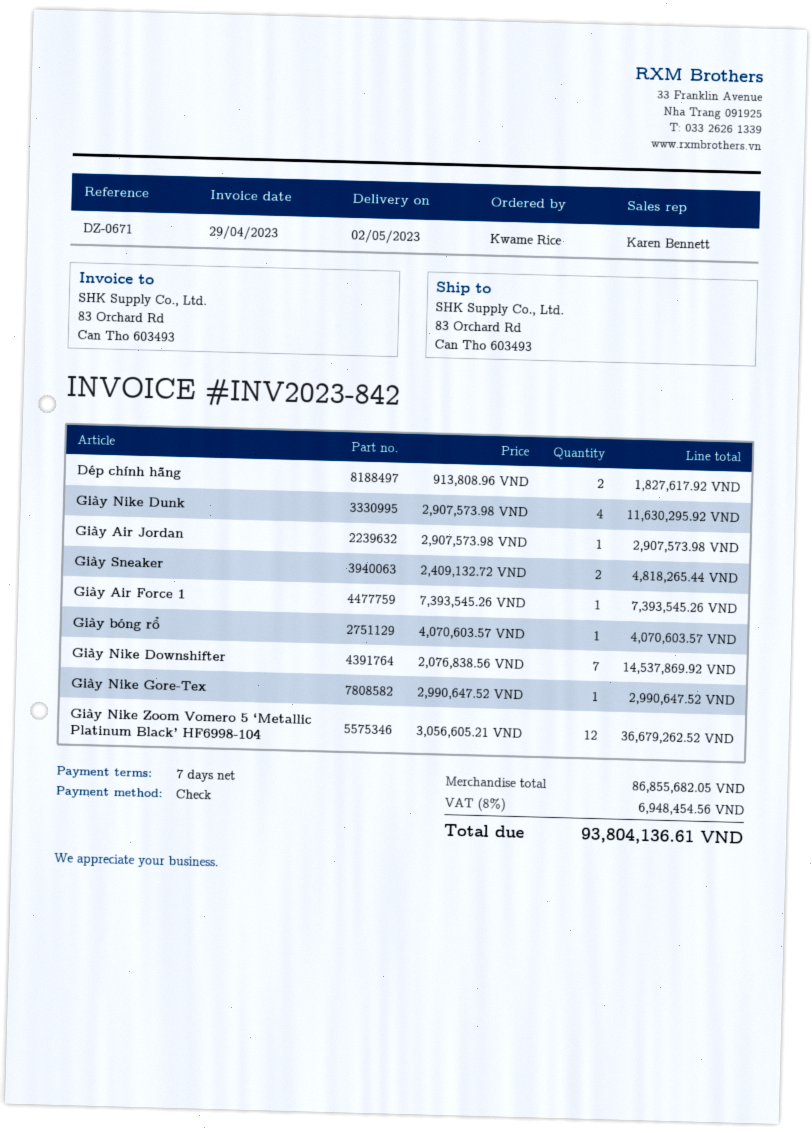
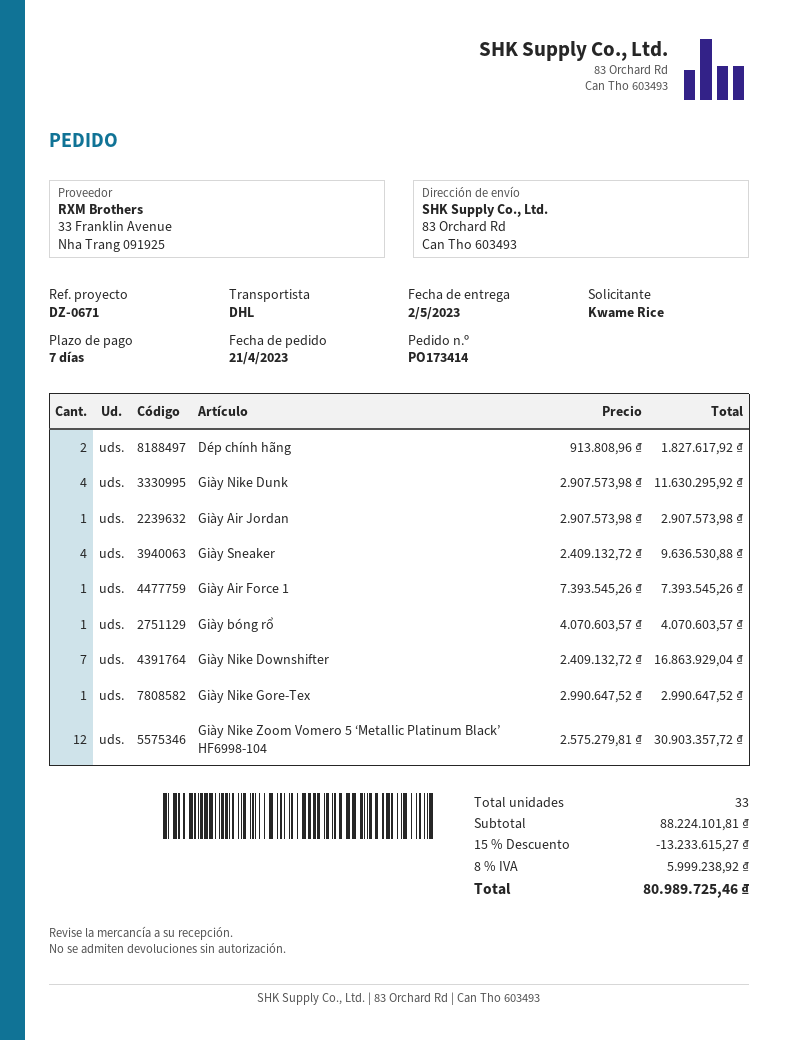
Giày Sneaker: 2 x 2409132.72 = 4818265.44 -> 4 x 2409132.72 = 9636530.88
Giày Nike Downshifter: 7 x 2076838.56 = 14537869.92 -> 7 x 2409132.72 = 16863929.04
Giày Nike Zoom Vomero 5 ‘Metallic Platinum Black’ HF6998-104: 12 x 3056605.21 = 36679262.52 -> 12 x 2575279.81 = 30903357.72
subtotal: 86855682.05 -> 88224101.81
discount: none -> 15% = 13233615.27
tax: 8% = 6948454.56 -> 8% = 5999238.92
total: 93804136.61 -> 80989725.46

